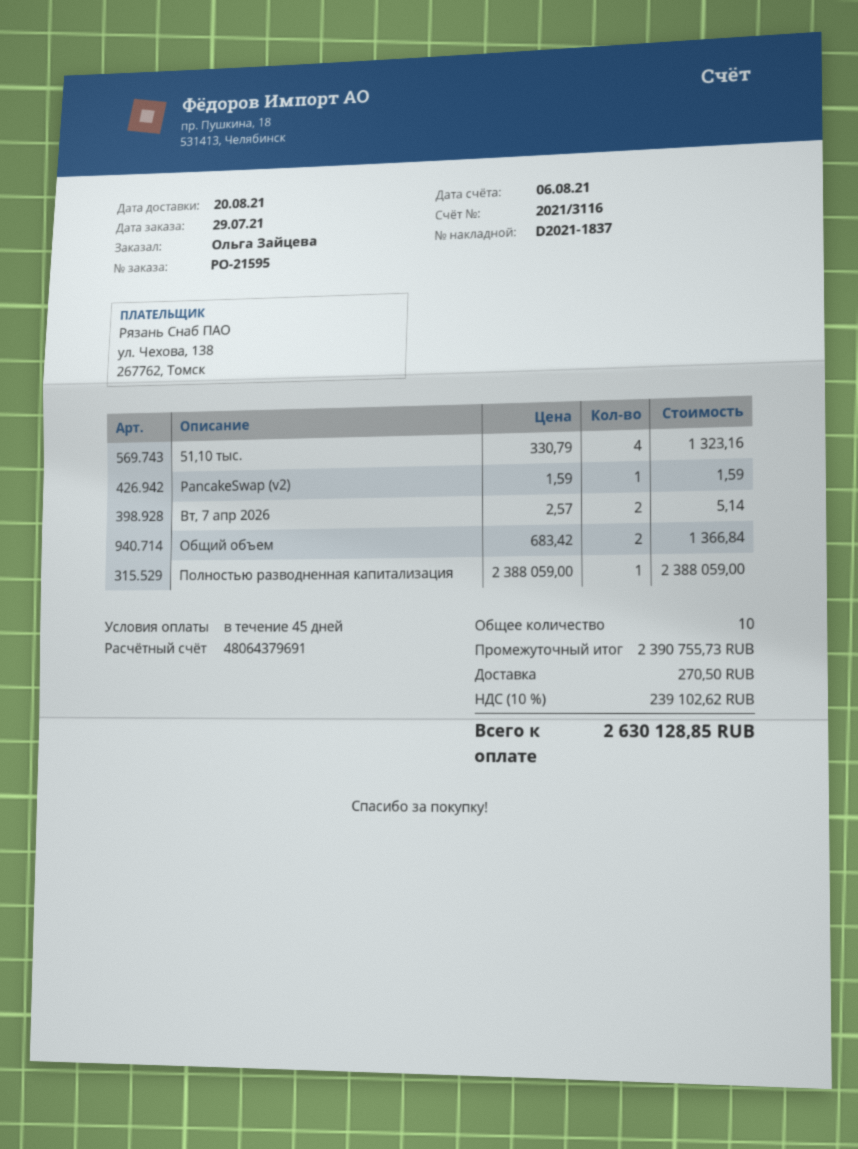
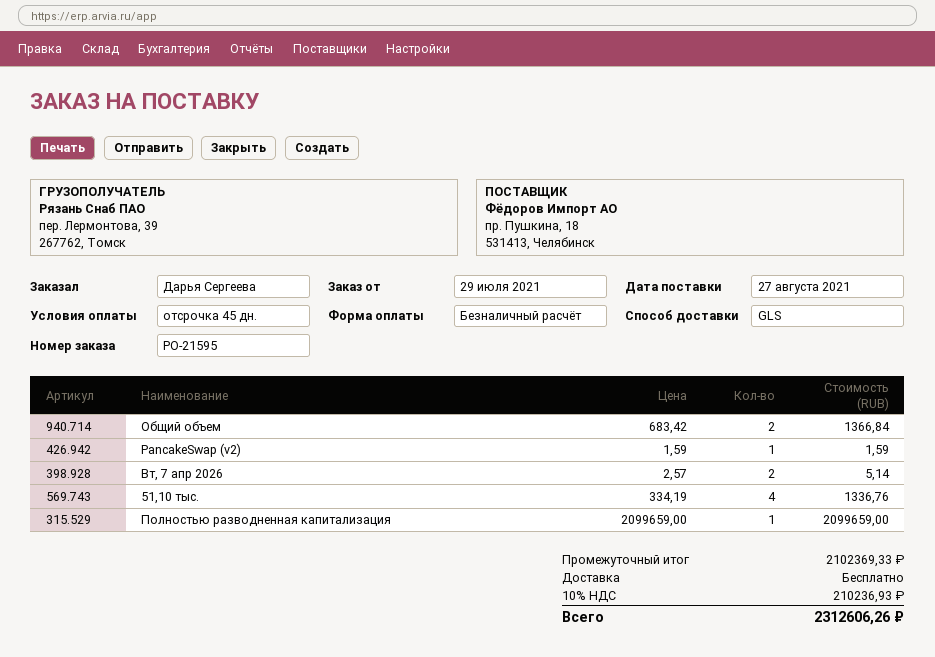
delivery date: 2021-08-20 -> 2021-08-27
ordered by: Ольга Зайцева -> Дарья Сергеева
51,10 тыс.: 4 x 330.79 = 1323.16 -> 4 x 334.19 = 1336.76
Полностью разводненная капитализация: 1 x 2388059.00 = 2388059.00 -> 1 x 2099659.00 = 2099659.00
subtotal: 2390755.73 -> 2102369.33
shipping: 270.50 -> 0.00
tax: 10% = 239102.62 -> 10% = 210236.93
total: 2630128.85 -> 2312606.26

